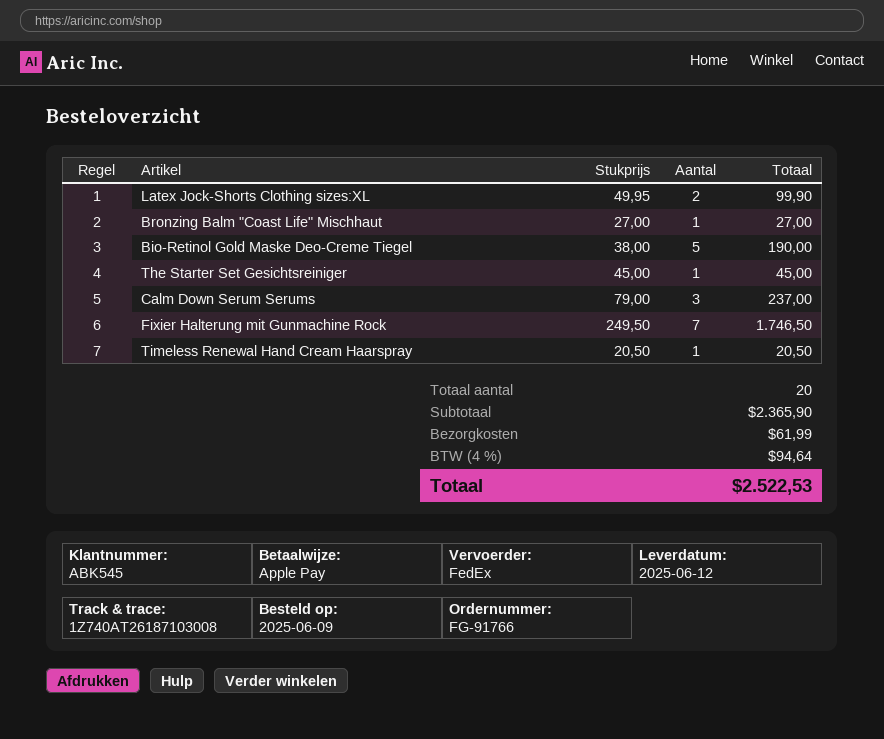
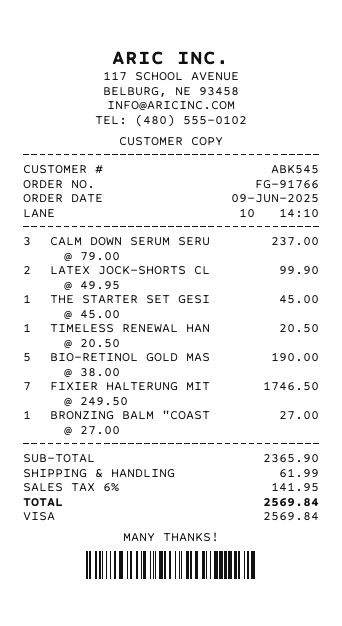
payment method: Apple Pay -> Visa
tax: 4% = 94.64 -> 6% = 141.95
total: 2522.53 -> 2569.84

